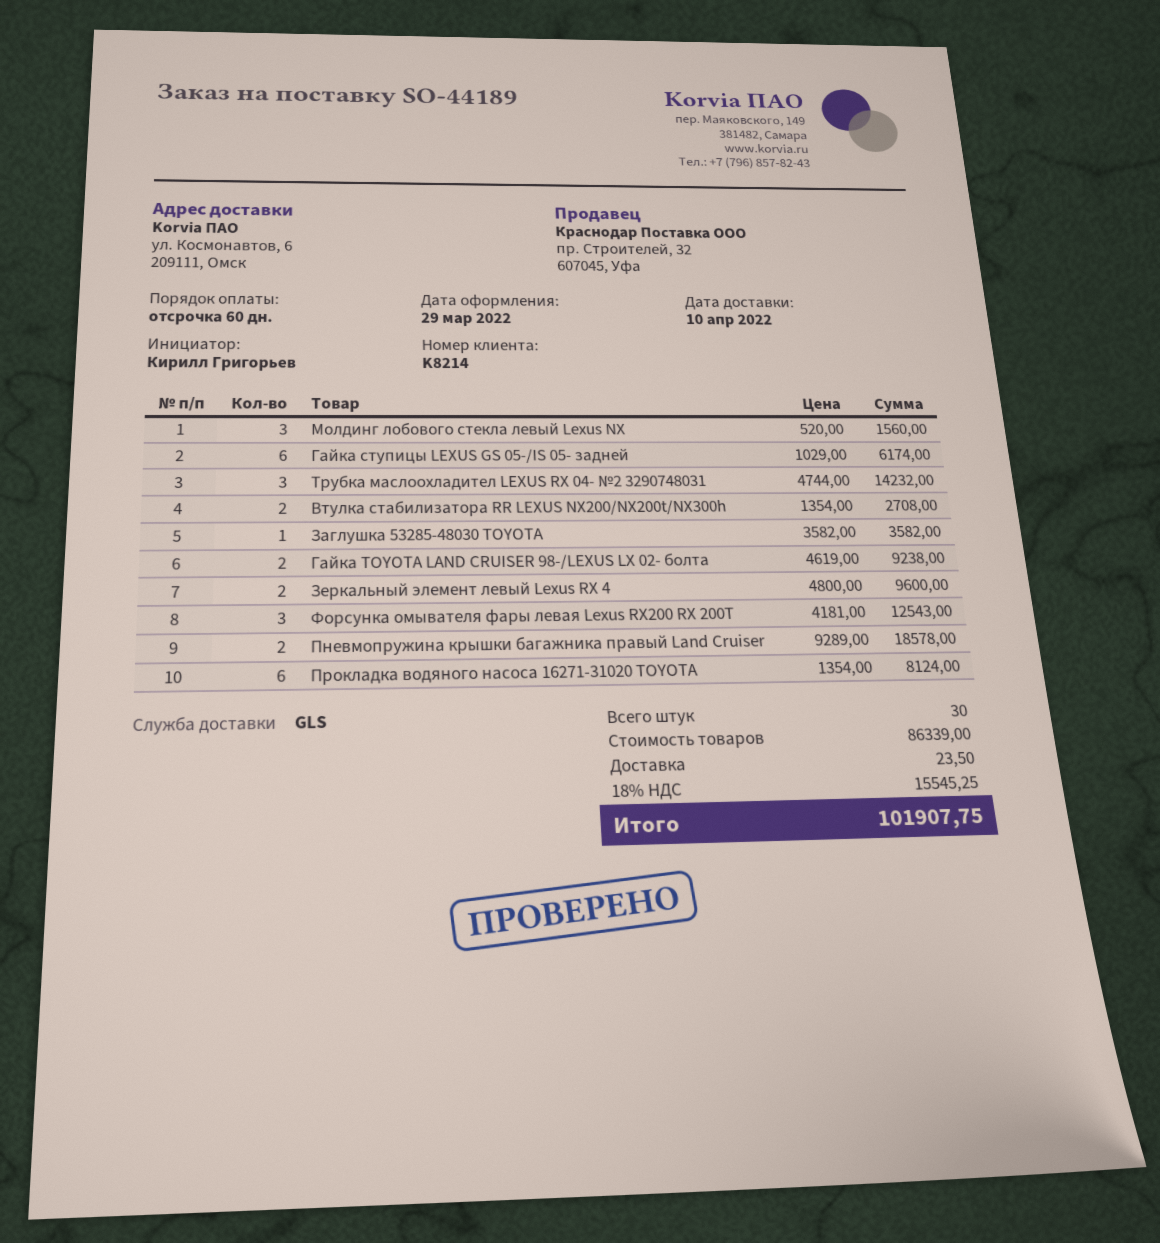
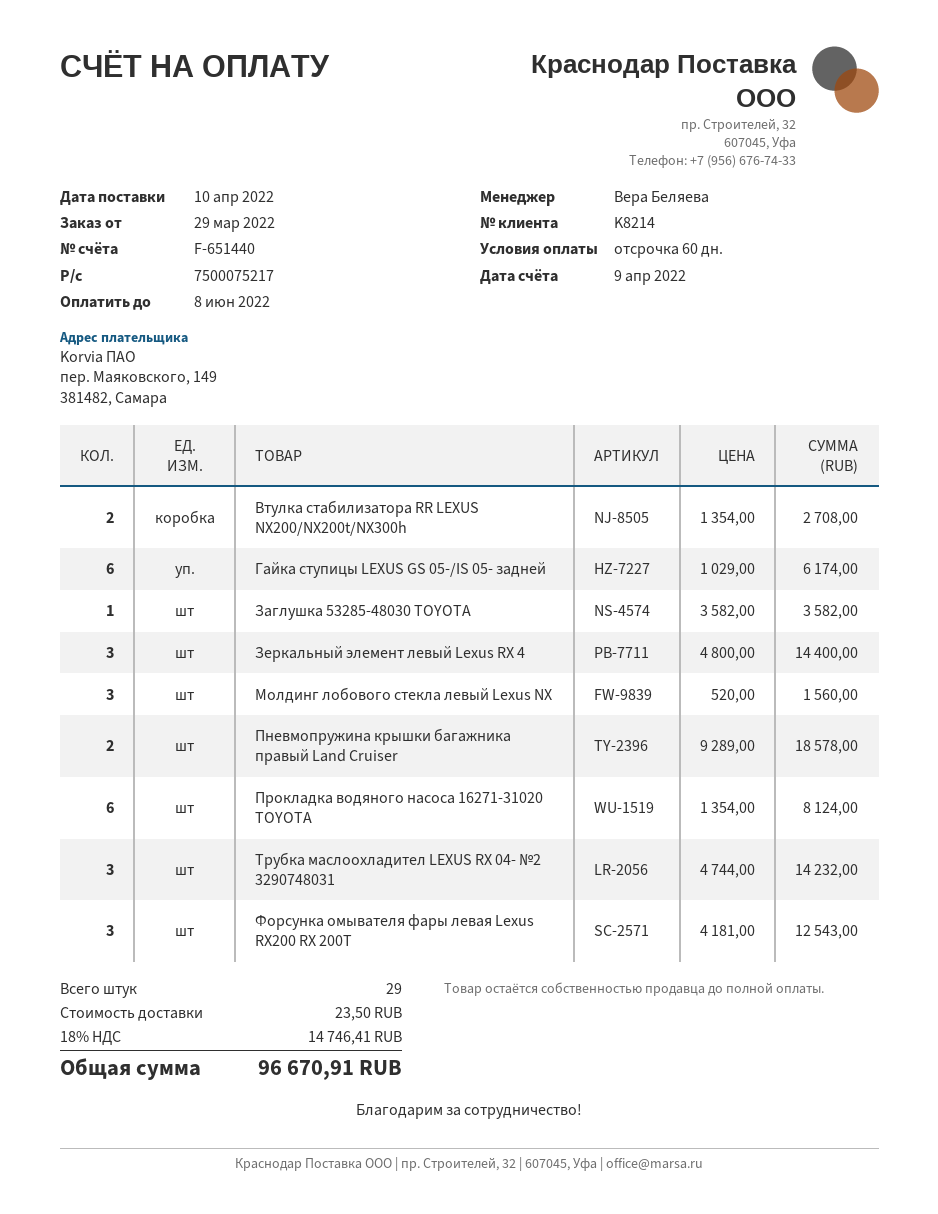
Гайка TOYOTA LAND CRUISER 98-/LEXUS LX 02- болта: 2 x 4619.00 = 9238.00 -> none
Зеркальный элемент левый Lexus RX 4: 2 x 4800.00 = 9600.00 -> 3 x 4800.00 = 14400.00
total quantity: 30 -> 29
tax: 18% = 15545.25 -> 18% = 14746.41
total: 101907.75 -> 96670.91

